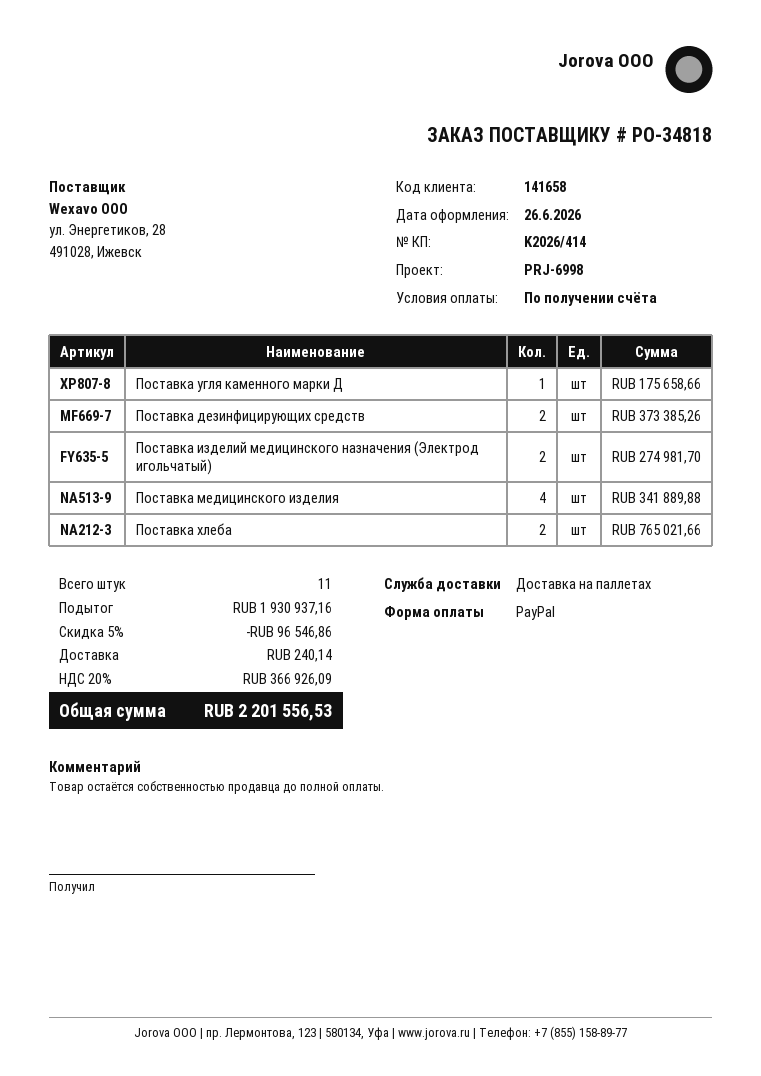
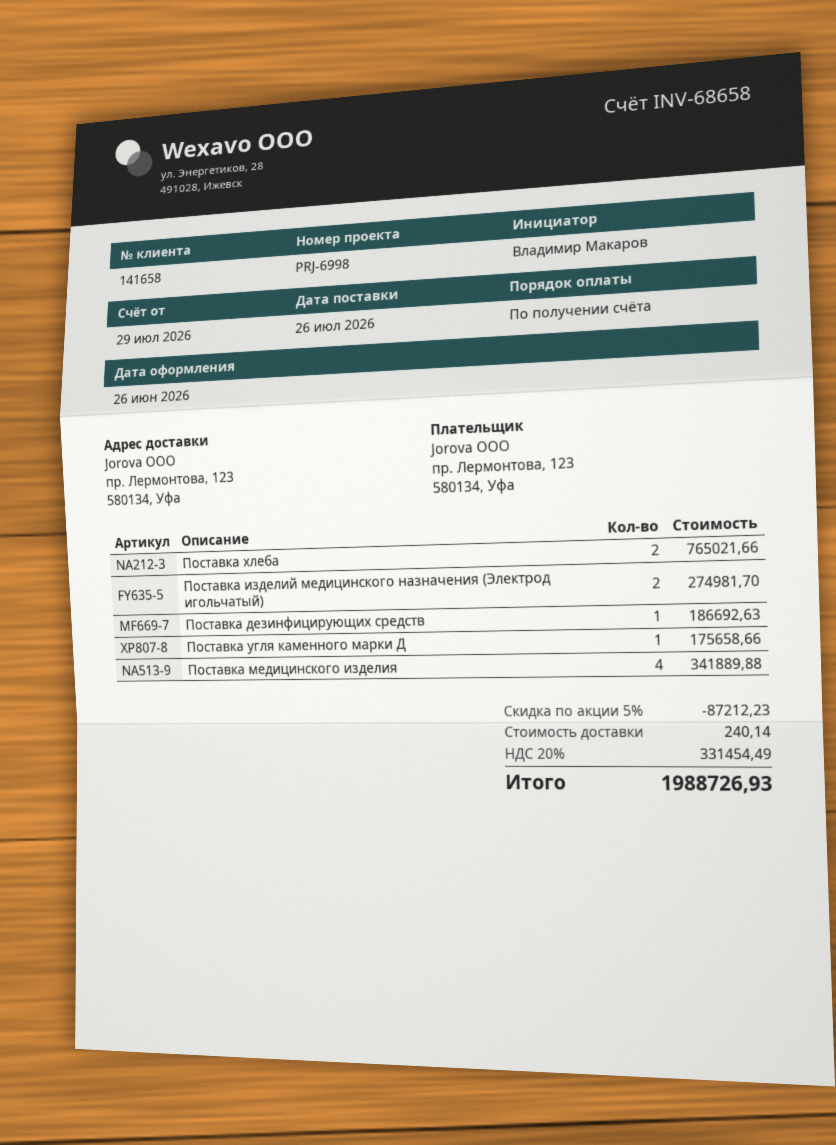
Поставка дезинфицирующих средств: 2 for 373385.26 -> 1 for 186692.63
discount: 5% = 96546.86 -> 5% = 87212.23
tax: 20% = 366926.09 -> 20% = 331454.49
total: 2201556.53 -> 1988726.93

